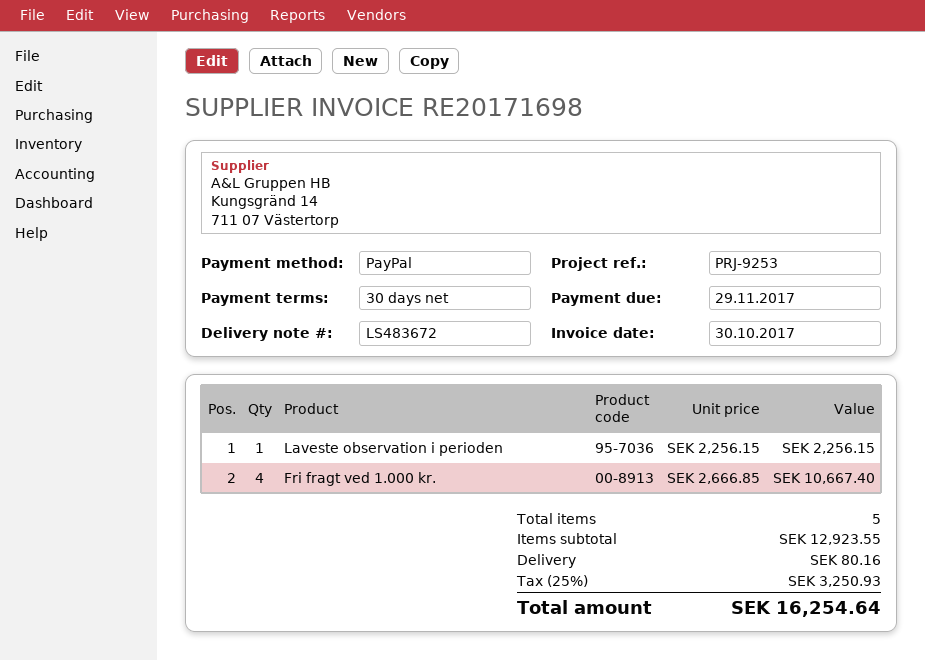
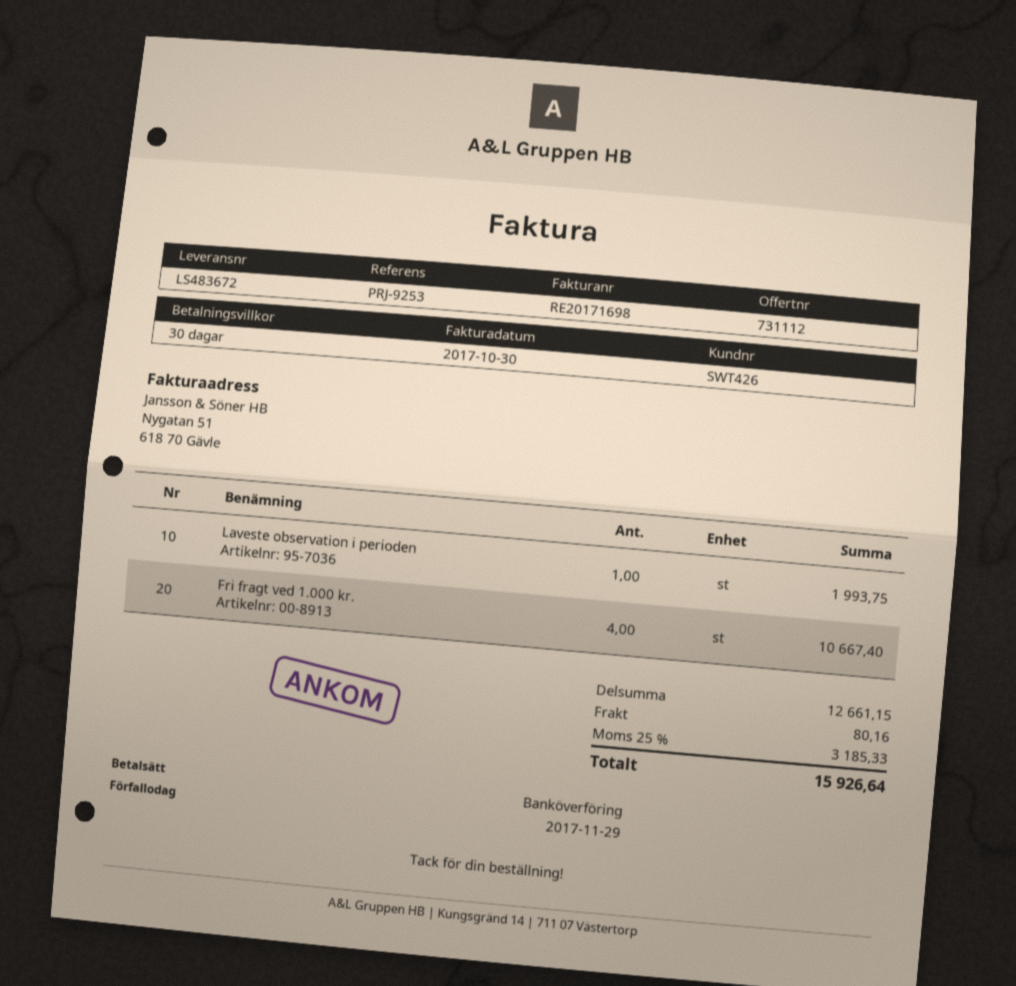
payment method: PayPal -> bank transfer
Laveste observation i perioden: 1 for 2256.15 -> 1 for 1993.75
subtotal: 12923.55 -> 12661.15
tax: 25% = 3250.93 -> 25% = 3185.33
total: 16254.64 -> 15926.64

